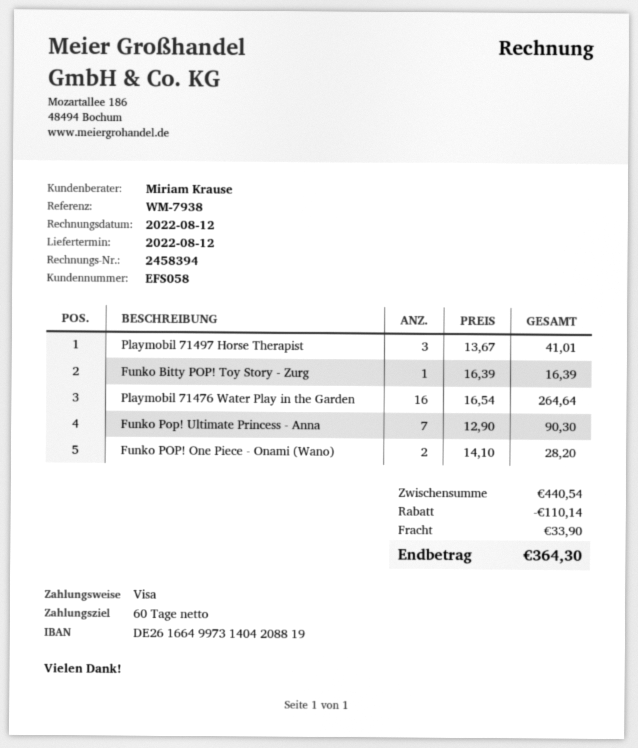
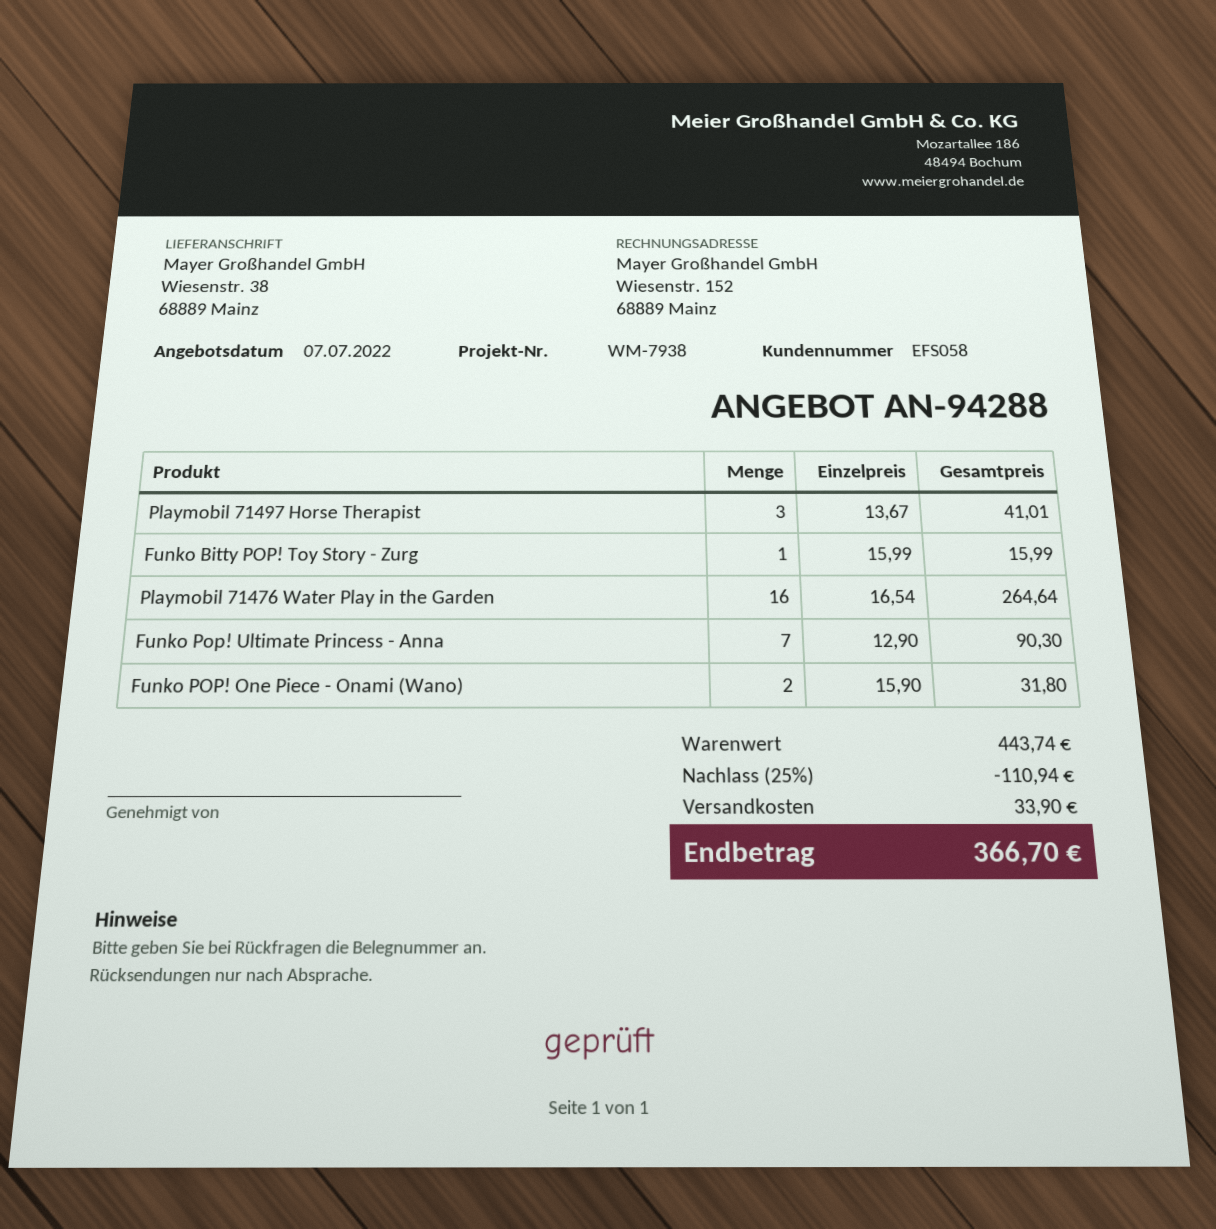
Funko Bitty POP! Toy Story - Zurg: 1 x 16.39 = 16.39 -> 1 x 15.99 = 15.99
Funko POP! One Piece - Onami (Wano): 2 x 14.10 = 28.20 -> 2 x 15.90 = 31.80
subtotal: 440.54 -> 443.74
discount: 110.14 -> 110.94
total: 364.30 -> 366.70

